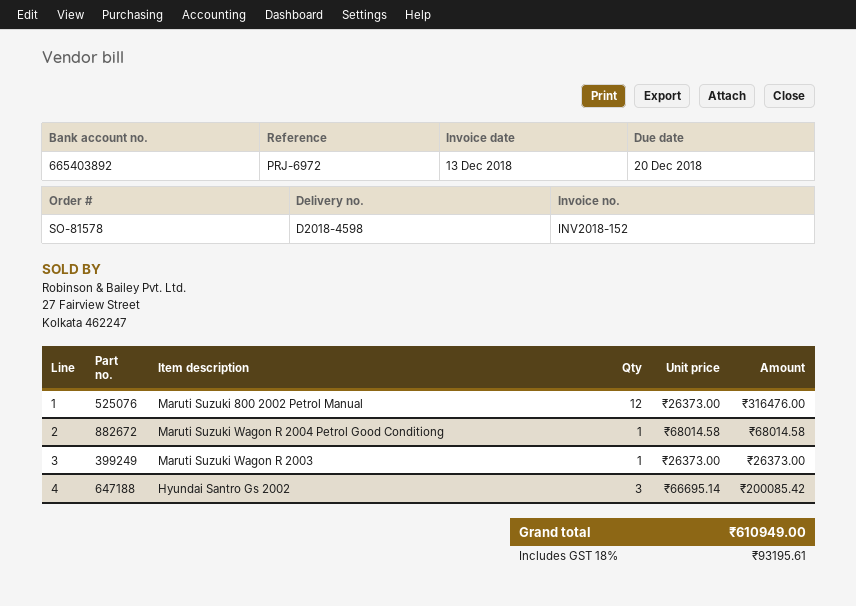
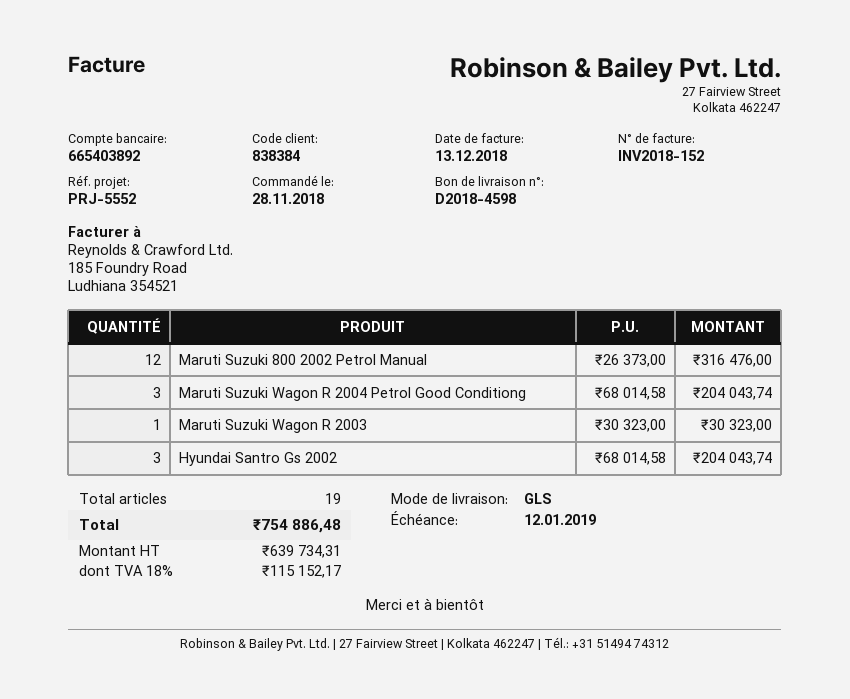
due date: 2018-12-20 -> 2019-01-12
reference: PRJ-6972 -> PRJ-5552
Maruti Suzuki Wagon R 2004 Petrol Good Conditiong: 1 x 68014.58 = 68014.58 -> 3 x 68014.58 = 204043.74
Maruti Suzuki Wagon R 2003: 1 x 26373.00 = 26373.00 -> 1 x 30323.00 = 30323.00
Hyundai Santro Gs 2002: 3 x 66695.14 = 200085.42 -> 3 x 68014.58 = 204043.74
tax: 18% = 93195.61 -> 18% = 115152.17
total: 610949.00 -> 754886.48

